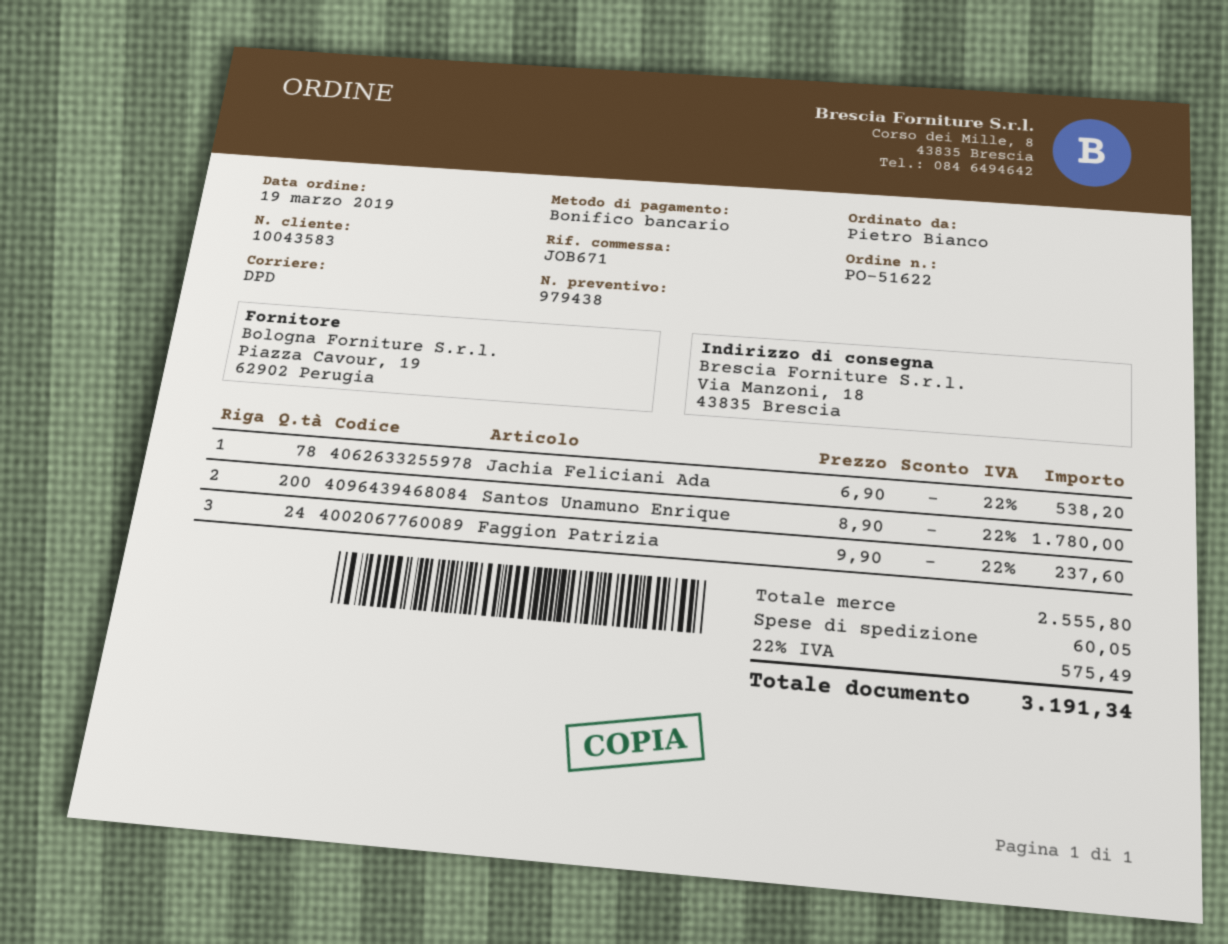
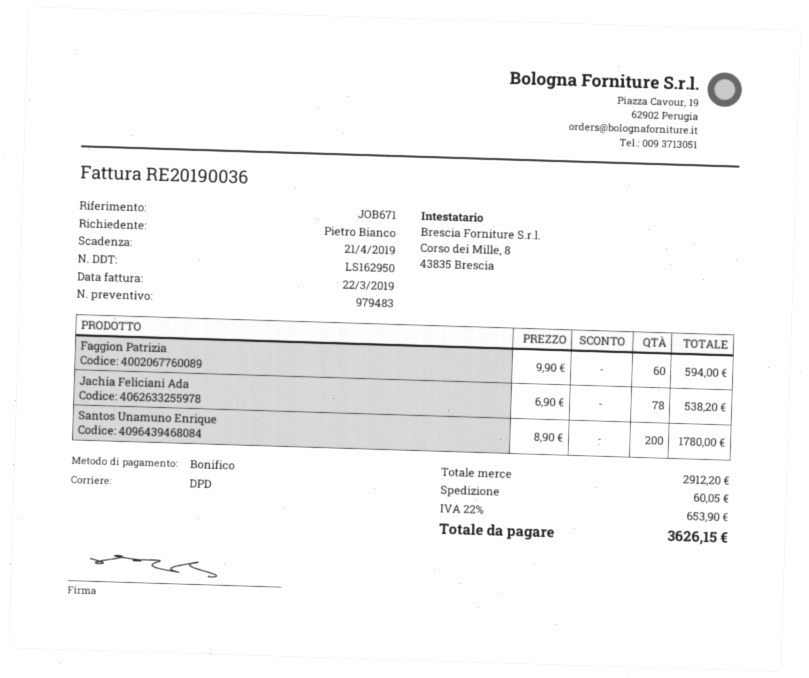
quote number: 979438 -> 979483
Faggion Patrizia: 24 x 9.90 = 237.60 -> 60 x 9.90 = 594.00
subtotal: 2555.80 -> 2912.20
tax: 22% = 575.49 -> 22% = 653.90
total: 3191.34 -> 3626.15

